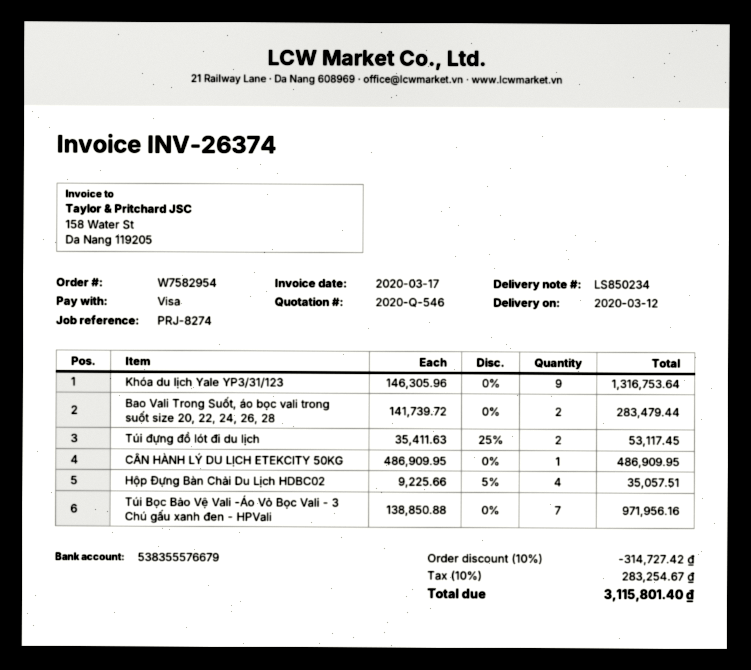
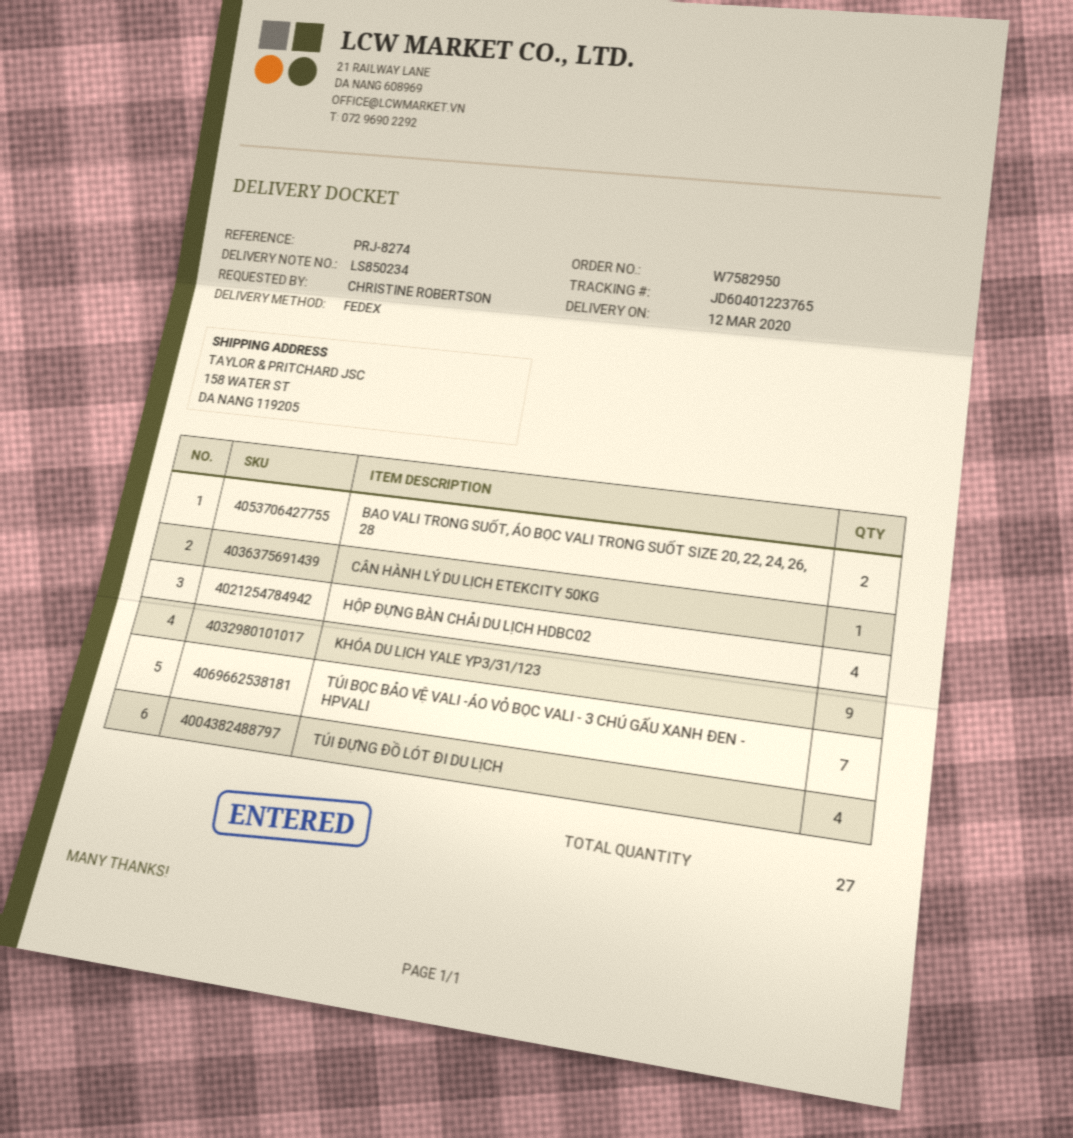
order number: W7582954 -> W7582950
Túi đựng đồ lót đi du lịch: 2 -> 4

